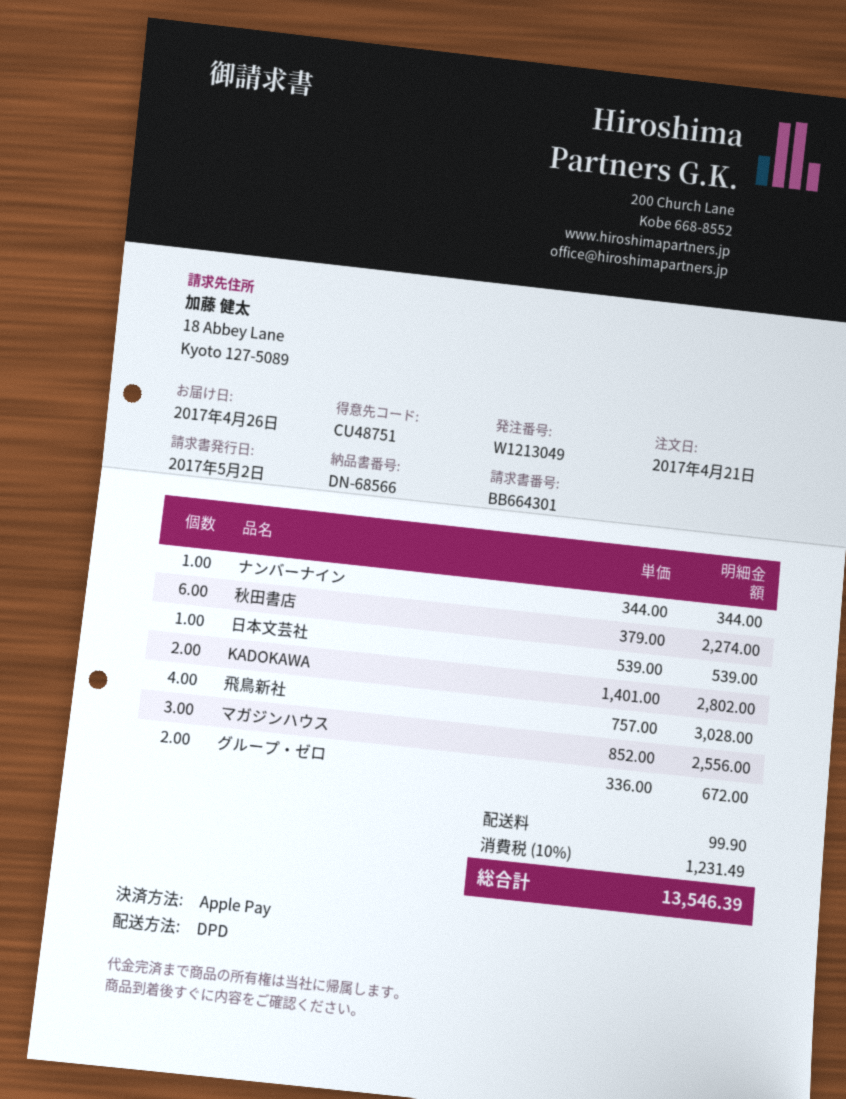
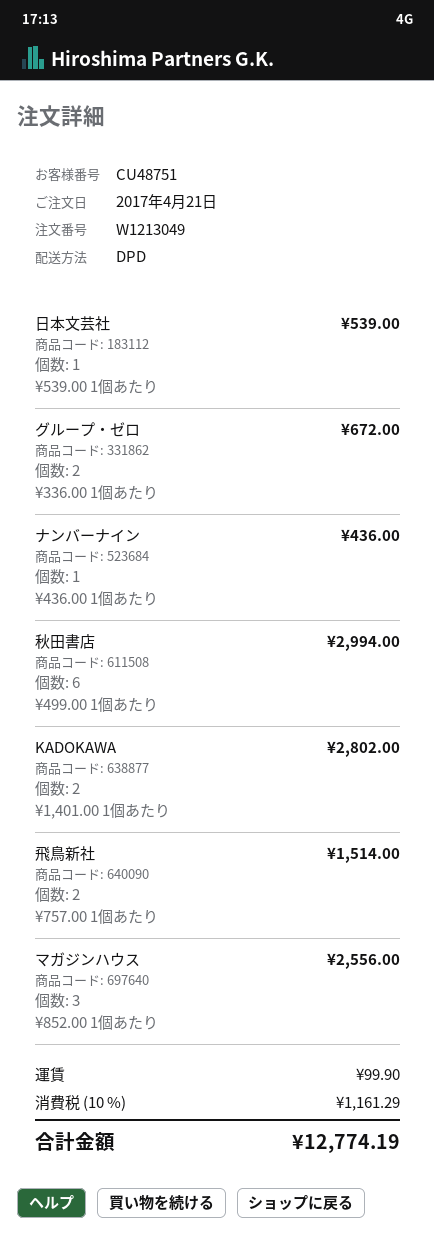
ナンバーナイン: 1 x 344.00 = 344.00 -> 1 x 436.00 = 436.00
秋田書店: 6 x 379.00 = 2274.00 -> 6 x 499.00 = 2994.00
飛鳥新社: 4 x 757.00 = 3028.00 -> 2 x 757.00 = 1514.00
tax: 10% = 1231.49 -> 10% = 1161.29
total: 13546.39 -> 12774.19

